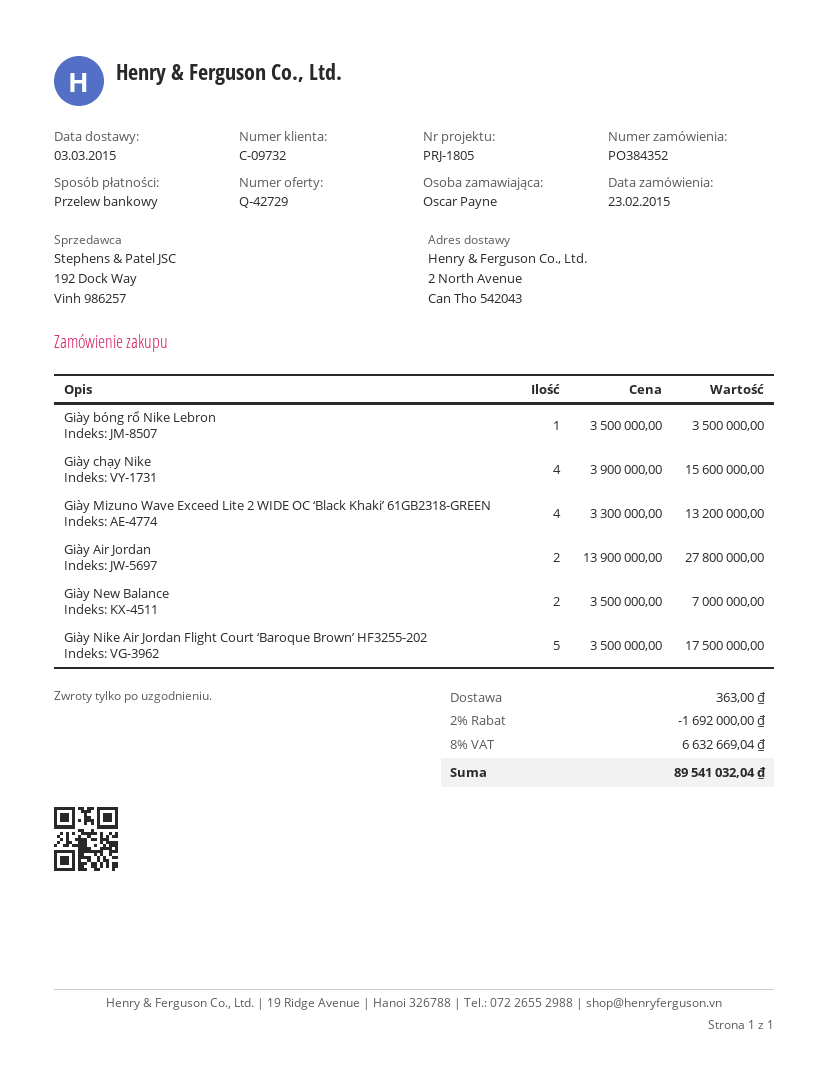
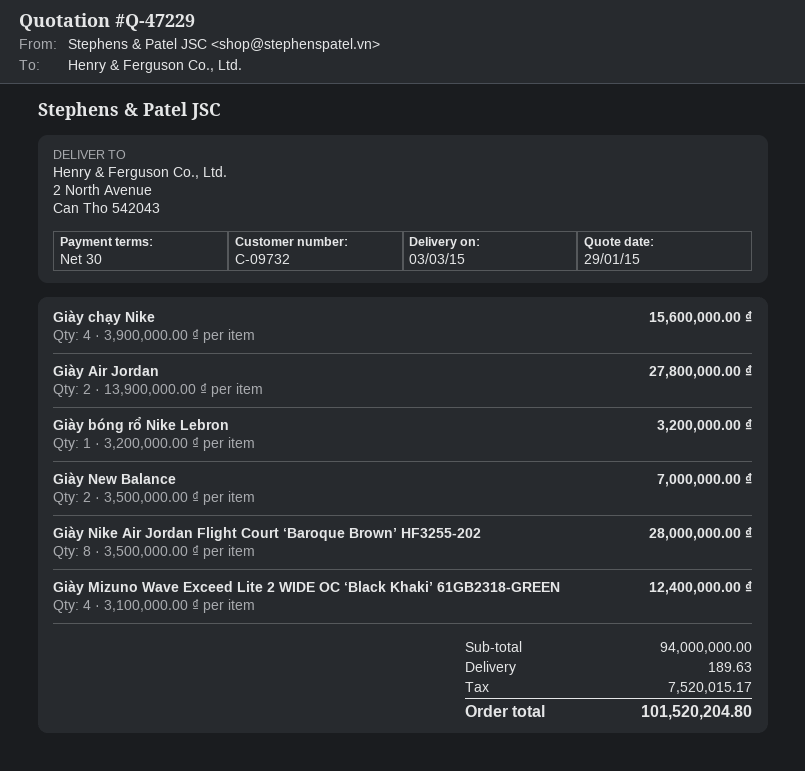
quote number: Q-42729 -> Q-47229
Giày bóng rổ Nike Lebron: 1 x 3500000.00 = 3500000.00 -> 1 x 3200000.00 = 3200000.00
Giày Mizuno Wave Exceed Lite 2 WIDE OC ‘Black Khaki’ 61GB2318-GREEN: 4 x 3300000.00 = 13200000.00 -> 4 x 3100000.00 = 12400000.00
Giày Nike Air Jordan Flight Court ‘Baroque Brown’ HF3255-202: 5 x 3500000.00 = 17500000.00 -> 8 x 3500000.00 = 28000000.00
discount: 2% = 1692000.00 -> none
shipping: 363.00 -> 189.63
tax: 6632669.04 -> 7520015.17
total: 89541032.04 -> 101520204.80

